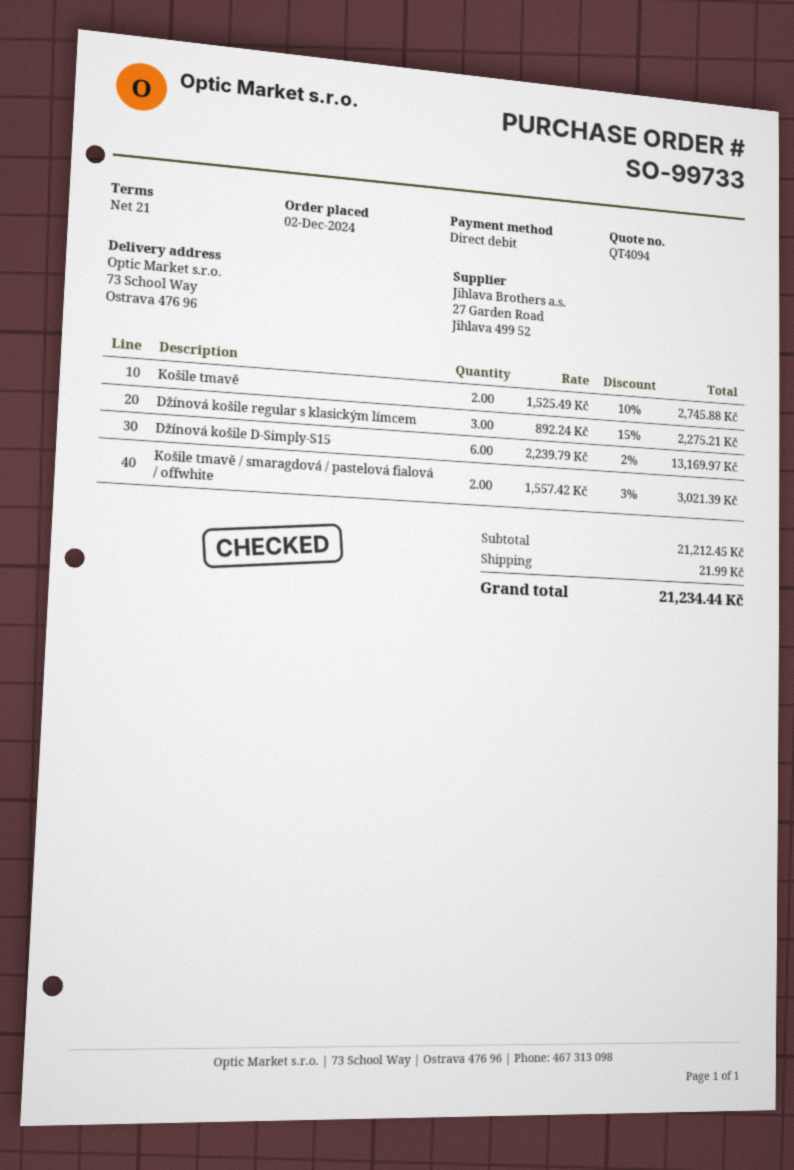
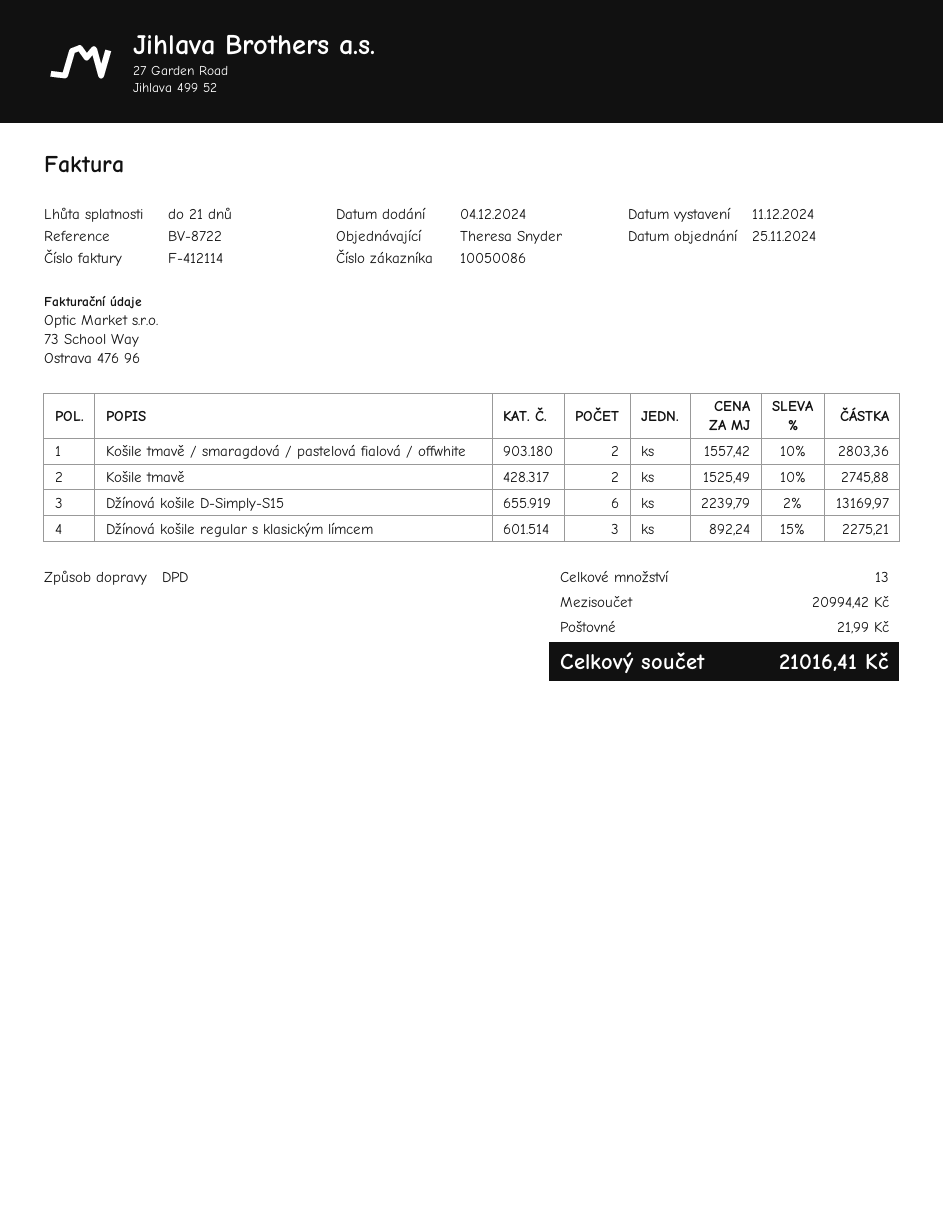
order date: 2024-12-02 -> 2024-11-25
Košile tmavě / smaragdová / pastelová fialová / offwhite: 2 x 1557.42 - 3% = 3021.39 -> 2 x 1557.42 - 10% = 2803.36
subtotal: 21212.45 -> 20994.42
total: 21234.44 -> 21016.41

